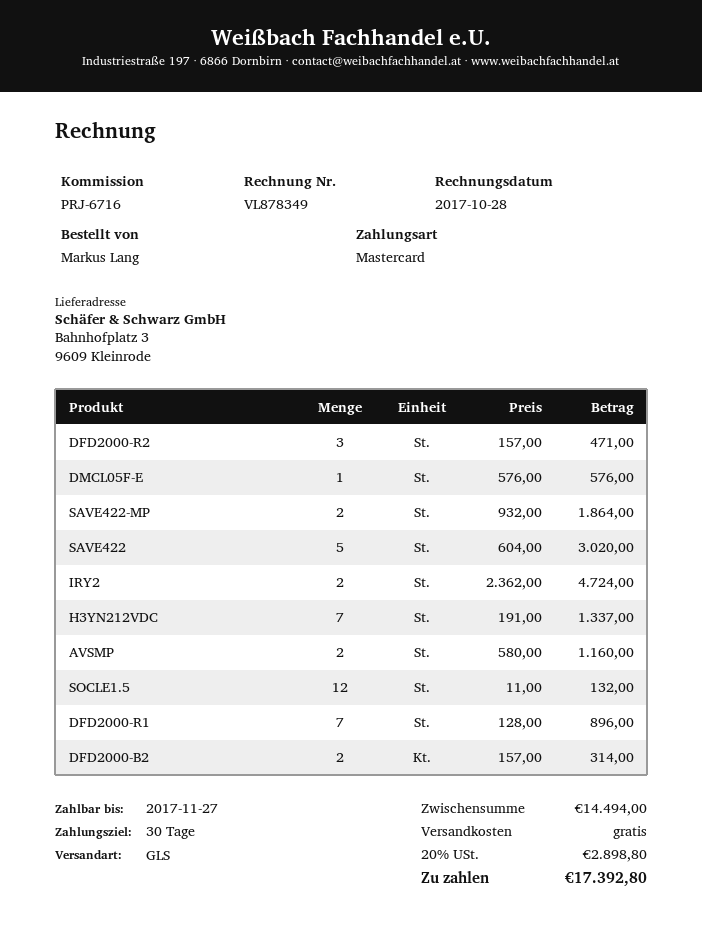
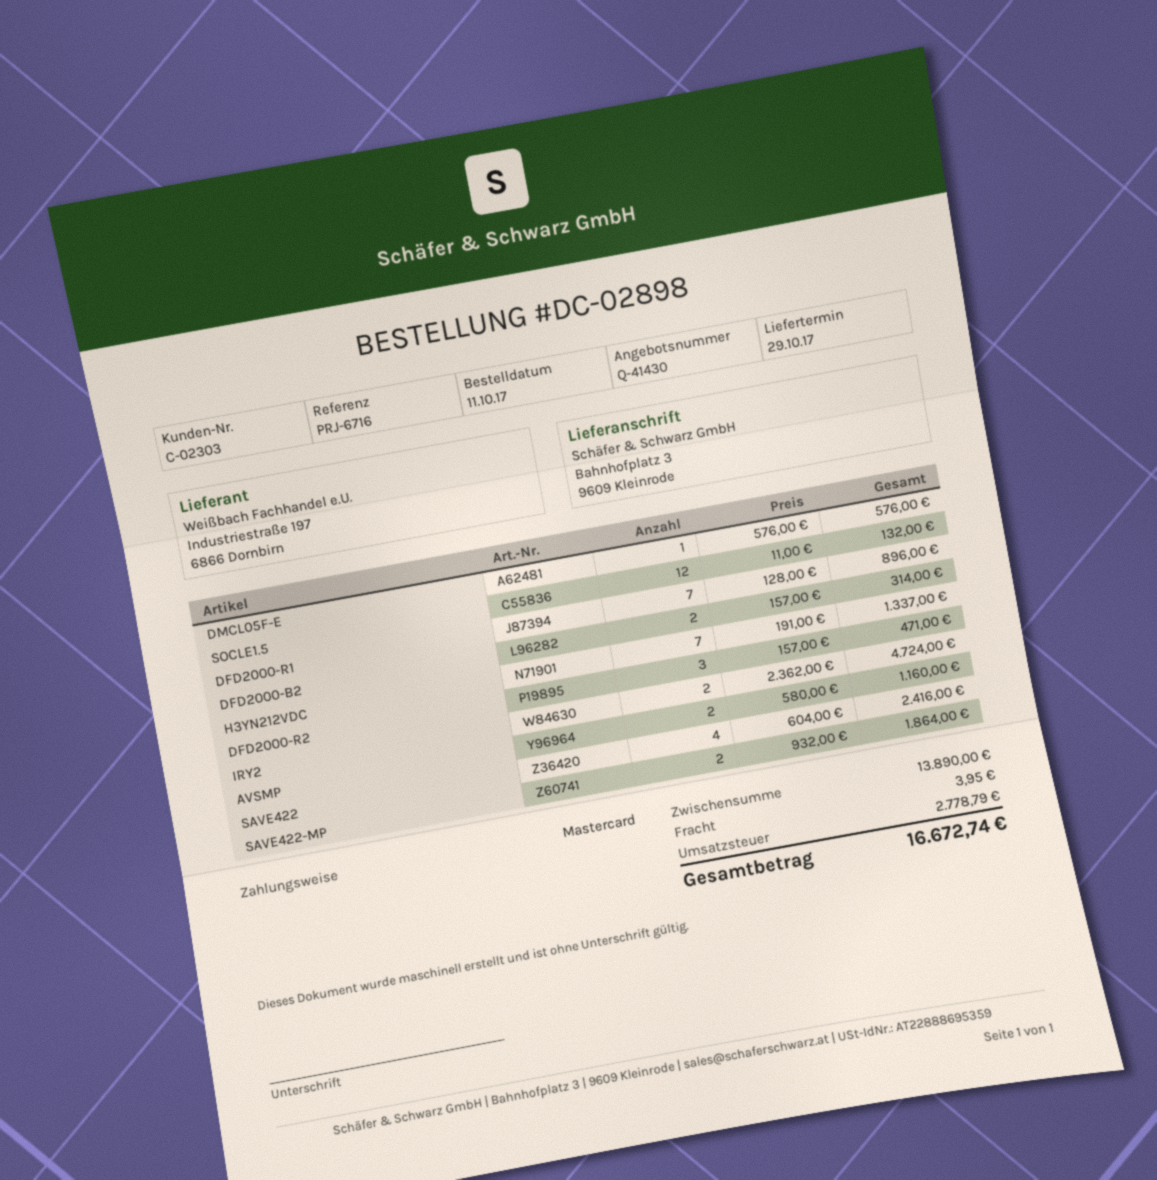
SAVE422: 5 x 604.00 = 3020.00 -> 4 x 604.00 = 2416.00
subtotal: 14494.00 -> 13890.00
shipping: 0.00 -> 3.95
tax: 2898.80 -> 2778.79
total: 17392.80 -> 16672.74

